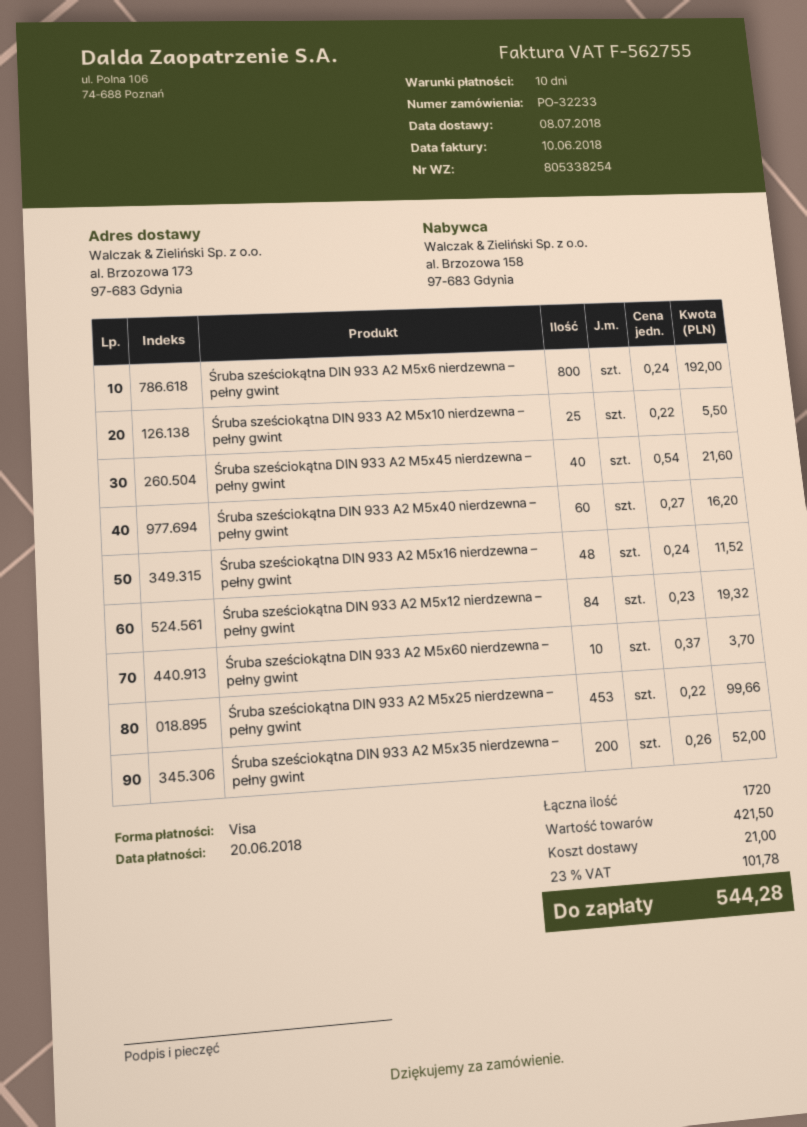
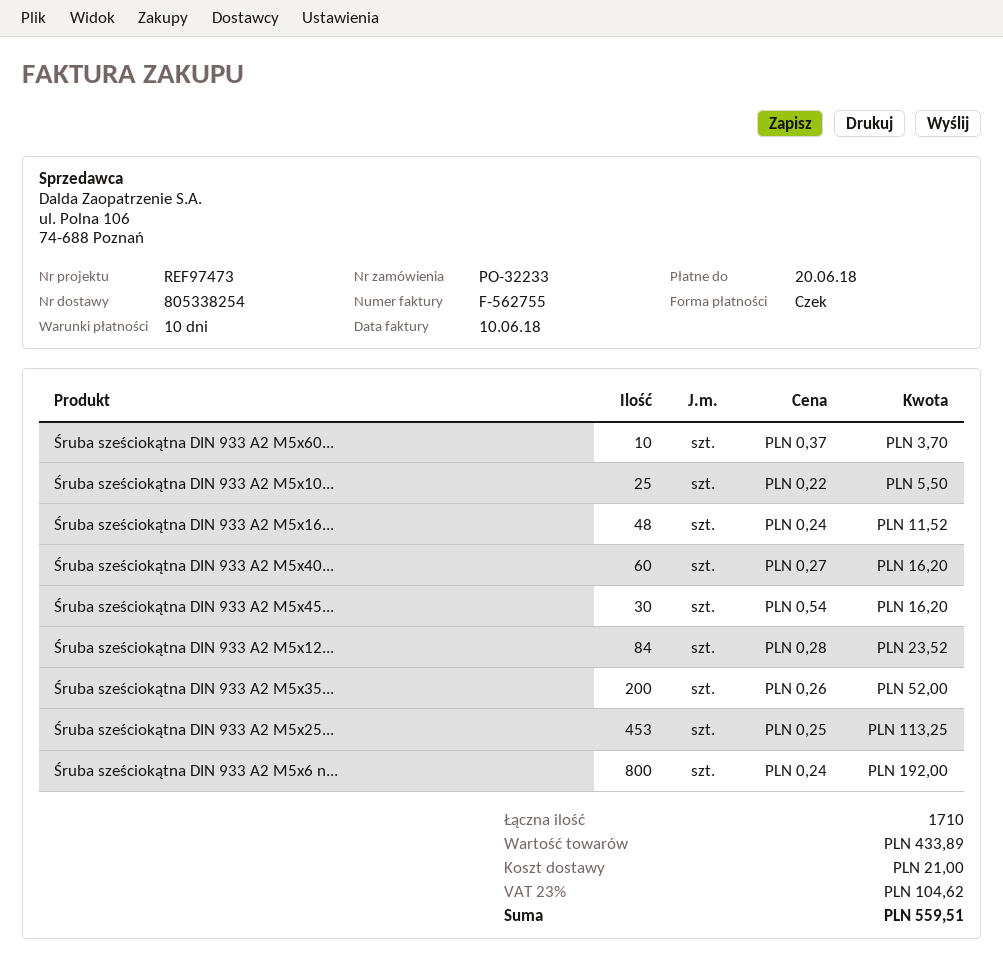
payment method: Visa -> cheque
Śruba sześciokątna DIN 933 A2 M5x45 nierdzewna – pełny gwint: 40 x 0.54 = 21.60 -> 30 x 0.54 = 16.20
Śruba sześciokątna DIN 933 A2 M5x12 nierdzewna – pełny gwint: 84 x 0.23 = 19.32 -> 84 x 0.28 = 23.52
Śruba sześciokątna DIN 933 A2 M5x25 nierdzewna – pełny gwint: 453 x 0.22 = 99.66 -> 453 x 0.25 = 113.25
total quantity: 1720 -> 1710
subtotal: 421.50 -> 433.89
tax: 23% = 101.78 -> 23% = 104.62
total: 544.28 -> 559.51

